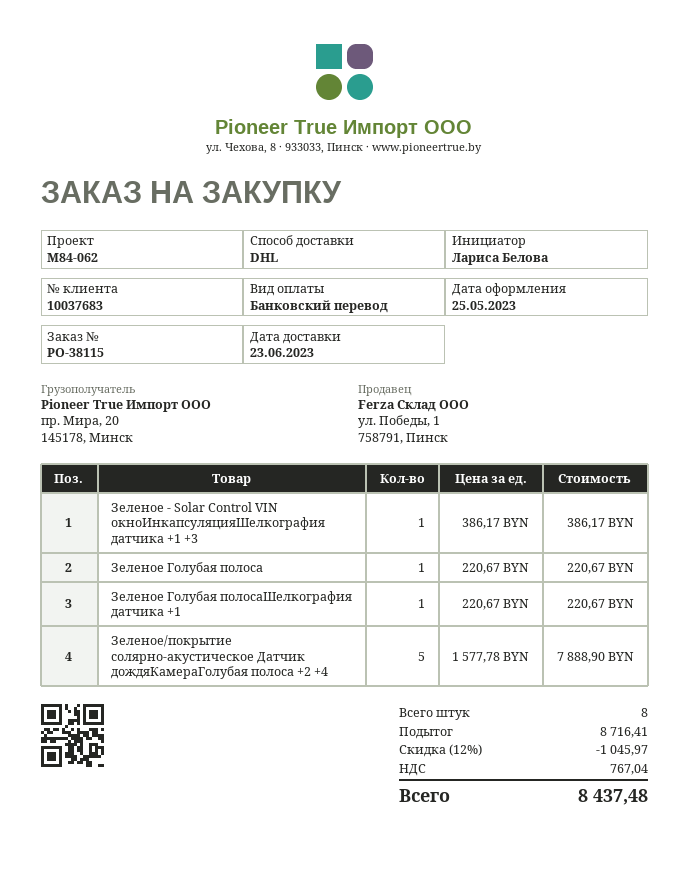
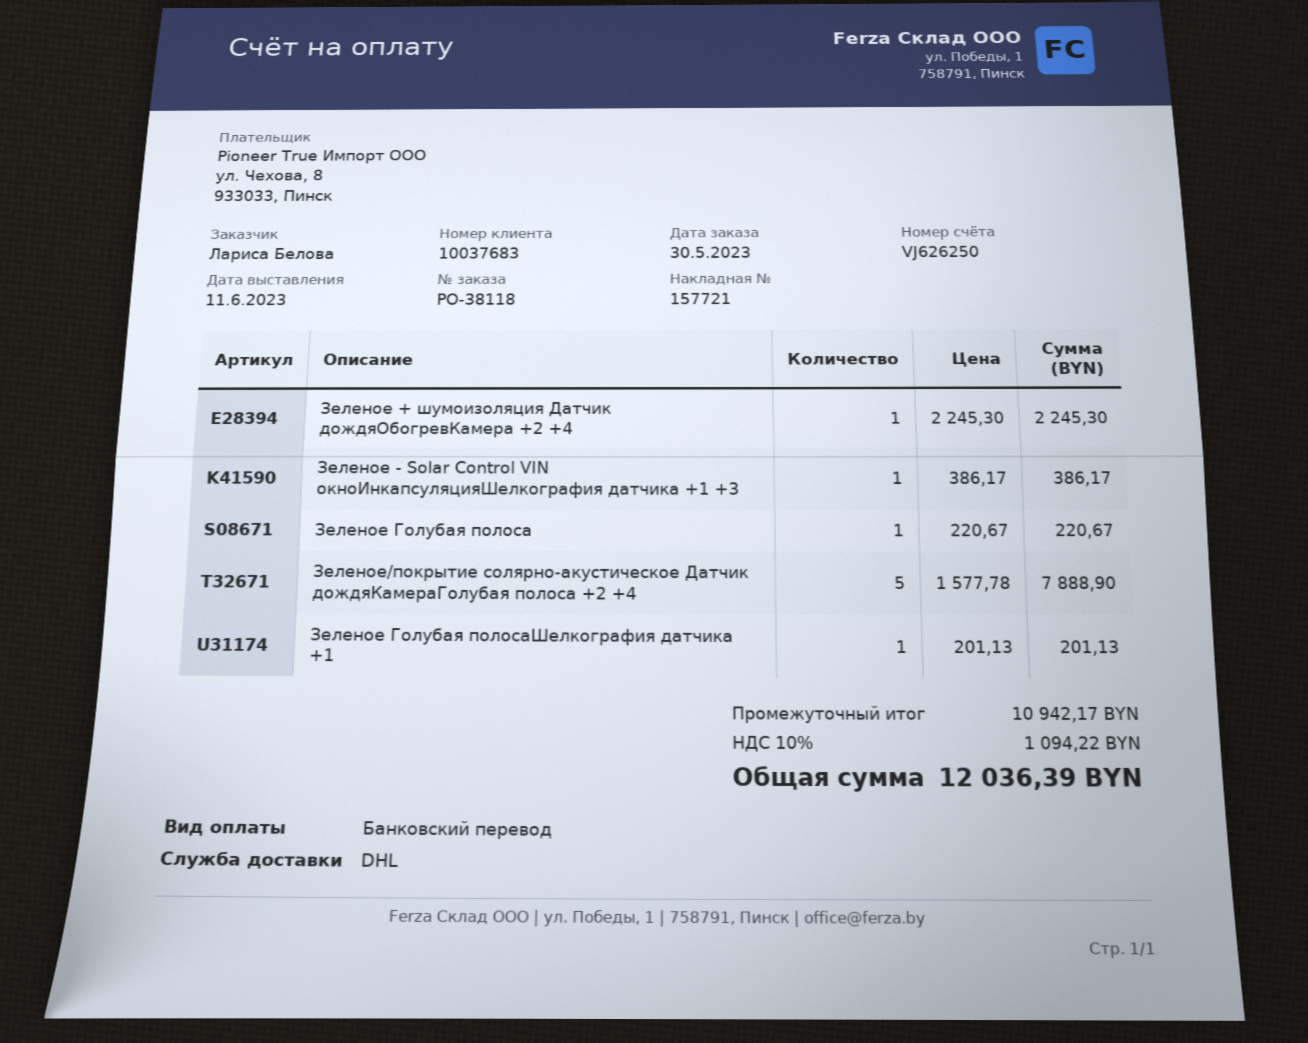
order number: PO-38115 -> PO-38118
order date: 2023-05-25 -> 2023-05-30
Зеленое Голубая полосаШелкография датчика +1: 1 x 220.67 = 220.67 -> 1 x 201.13 = 201.13
Зеленое + шумоизоляция Датчик дождяОбогревКамера +2 +4: none -> 1 x 2245.30 = 2245.30
subtotal: 8716.41 -> 10942.17
discount: 12% = 1045.97 -> none
tax: 767.04 -> 1094.22
total: 8437.48 -> 12036.39

